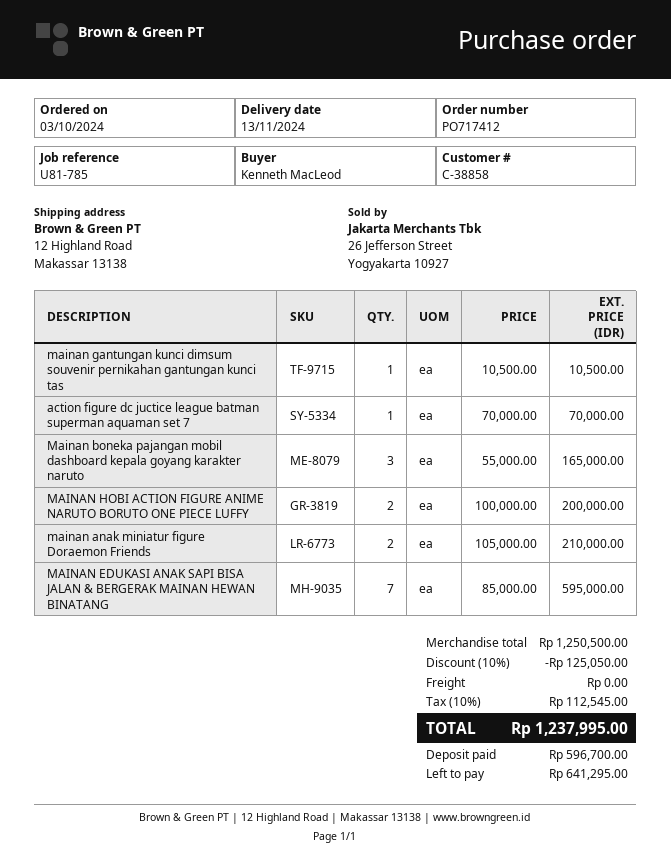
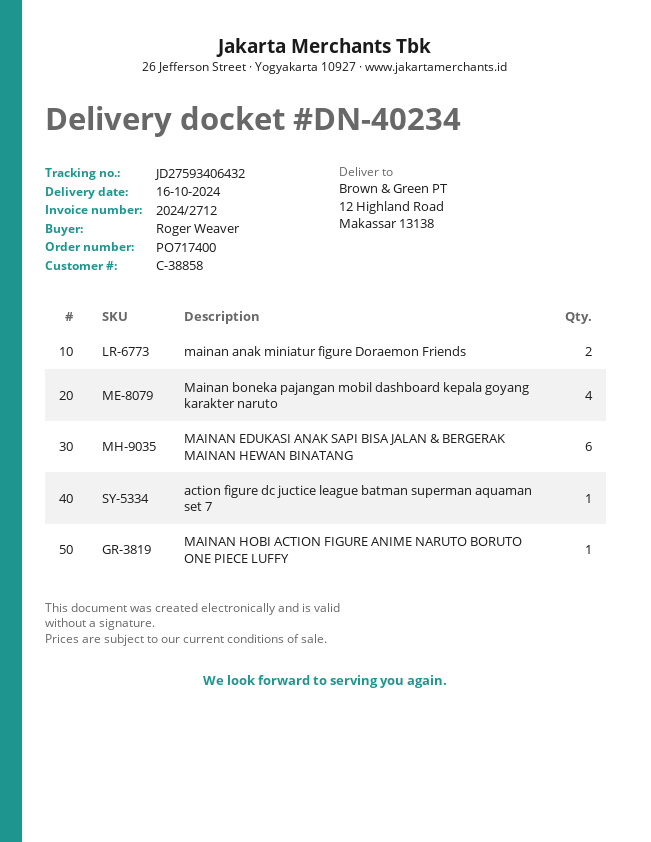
order number: PO717412 -> PO717400
delivery date: 2024-11-13 -> 2024-10-16
ordered by: Kenneth MacLeod -> Roger Weaver
mainan gantungan kunci dimsum souvenir pernikahan gantungan kunci tas: 1 -> none
Mainan boneka pajangan mobil dashboard kepala goyang karakter naruto: 3 -> 4
MAINAN HOBI ACTION FIGURE ANIME NARUTO BORUTO ONE PIECE LUFFY: 2 -> 1
MAINAN EDUKASI ANAK SAPI BISA JALAN & BERGERAK MAINAN HEWAN BINATANG: 7 -> 6

